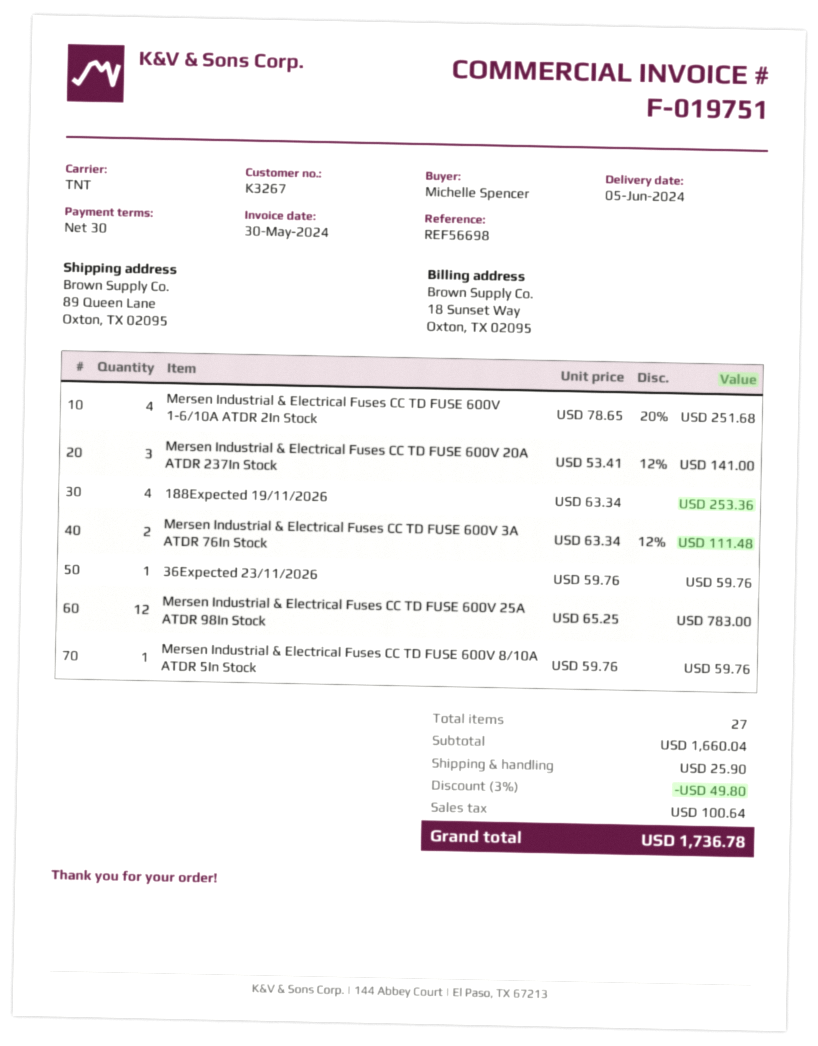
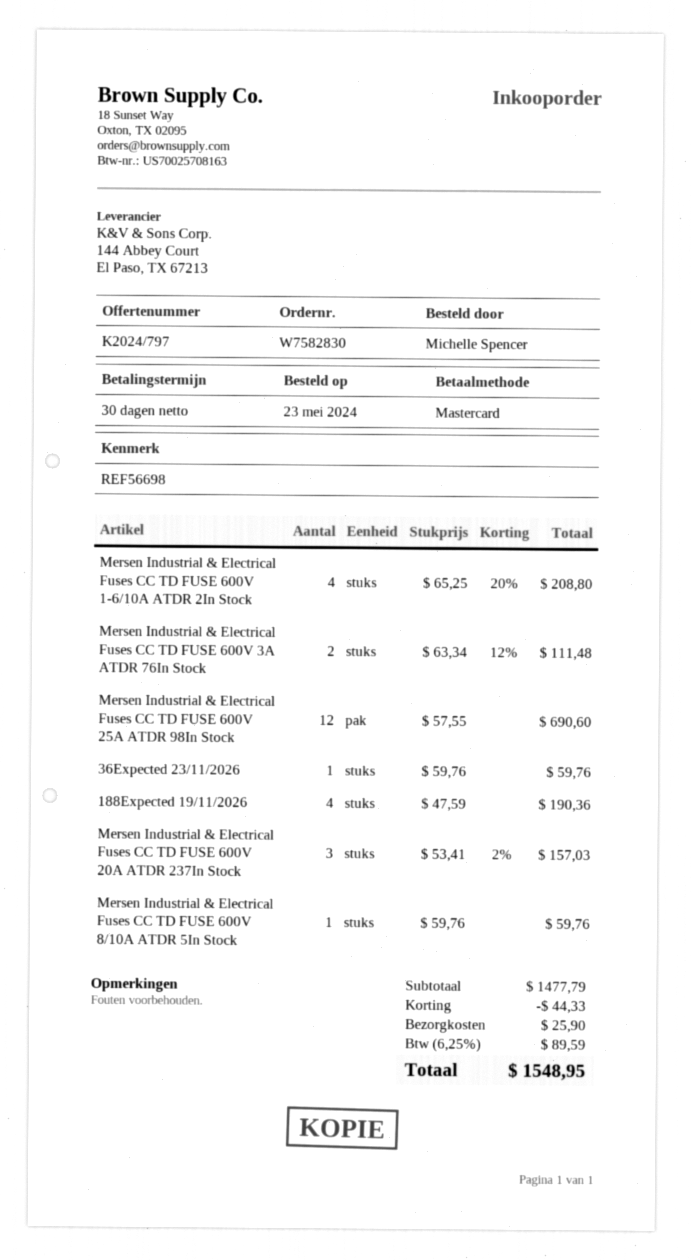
Mersen Industrial & Electrical Fuses CC TD FUSE 600V 1-6/10A ATDR 2In Stock: 4 x 78.65 - 20% = 251.68 -> 4 x 65.25 - 20% = 208.80
Mersen Industrial & Electrical Fuses CC TD FUSE 600V 20A ATDR 237In Stock: 3 x 53.41 - 12% = 141.00 -> 3 x 53.41 - 2% = 157.03
188Expected 19/11/2026: 4 x 63.34 = 253.36 -> 4 x 47.59 = 190.36
Mersen Industrial & Electrical Fuses CC TD FUSE 600V 25A ATDR 98In Stock: 12 x 65.25 = 783.00 -> 12 x 57.55 = 690.60
subtotal: 1660.04 -> 1477.79
discount: 49.80 -> 44.33
tax: 100.64 -> 89.59
total: 1736.78 -> 1548.95

